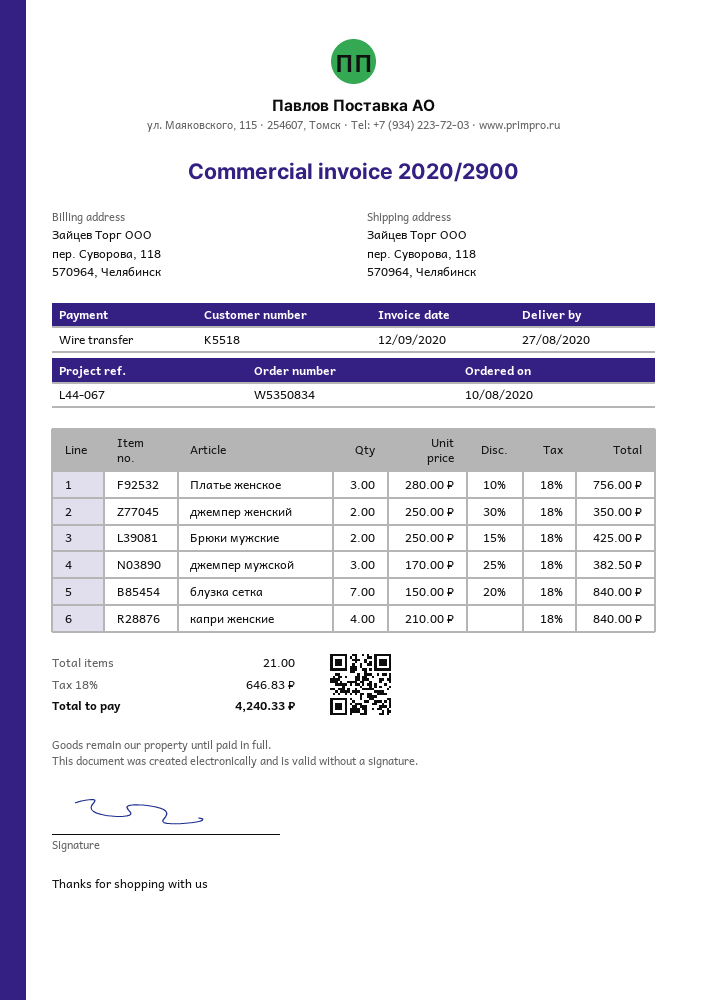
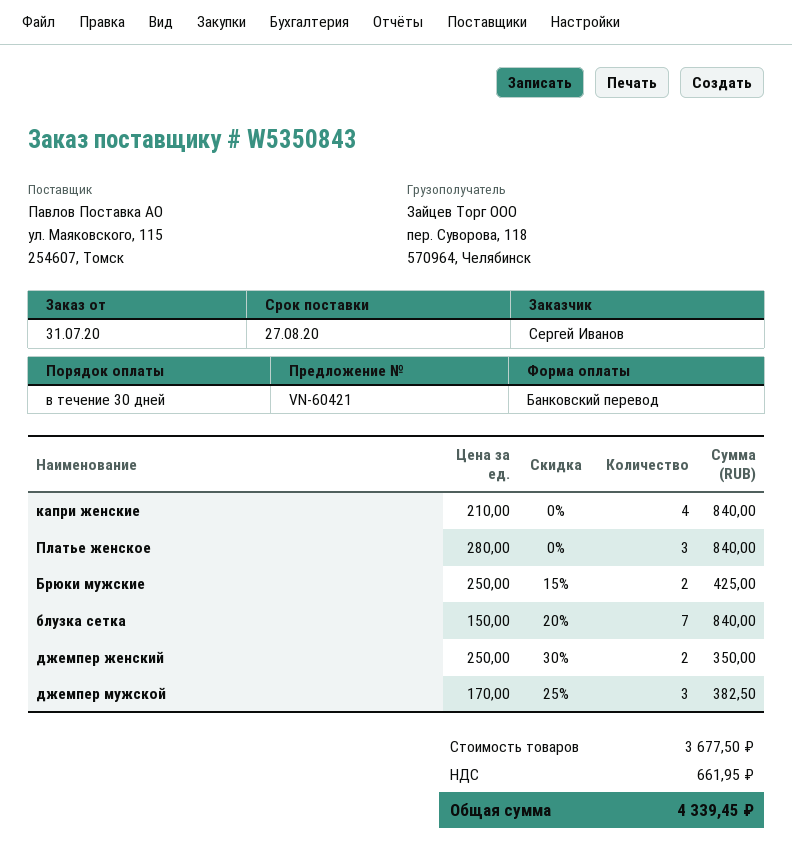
order number: W5350834 -> W5350843
order date: 2020-08-10 -> 2020-07-31
Платье женское: 3 x 280.00 - 10% = 756.00 -> 3 x 280.00 = 840.00
tax: 646.83 -> 661.95
total: 4240.33 -> 4339.45

